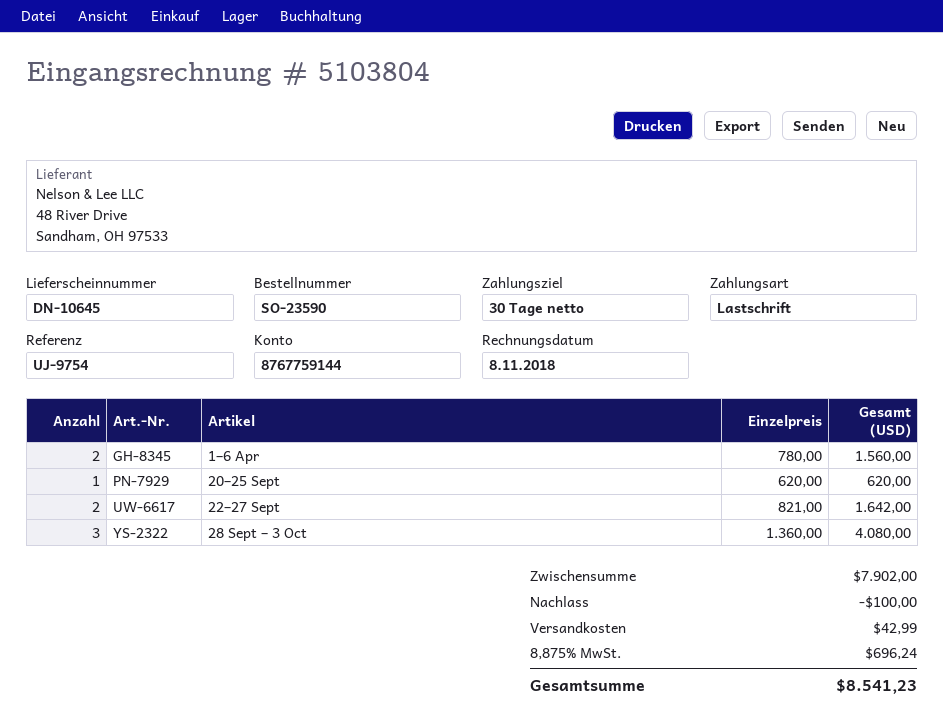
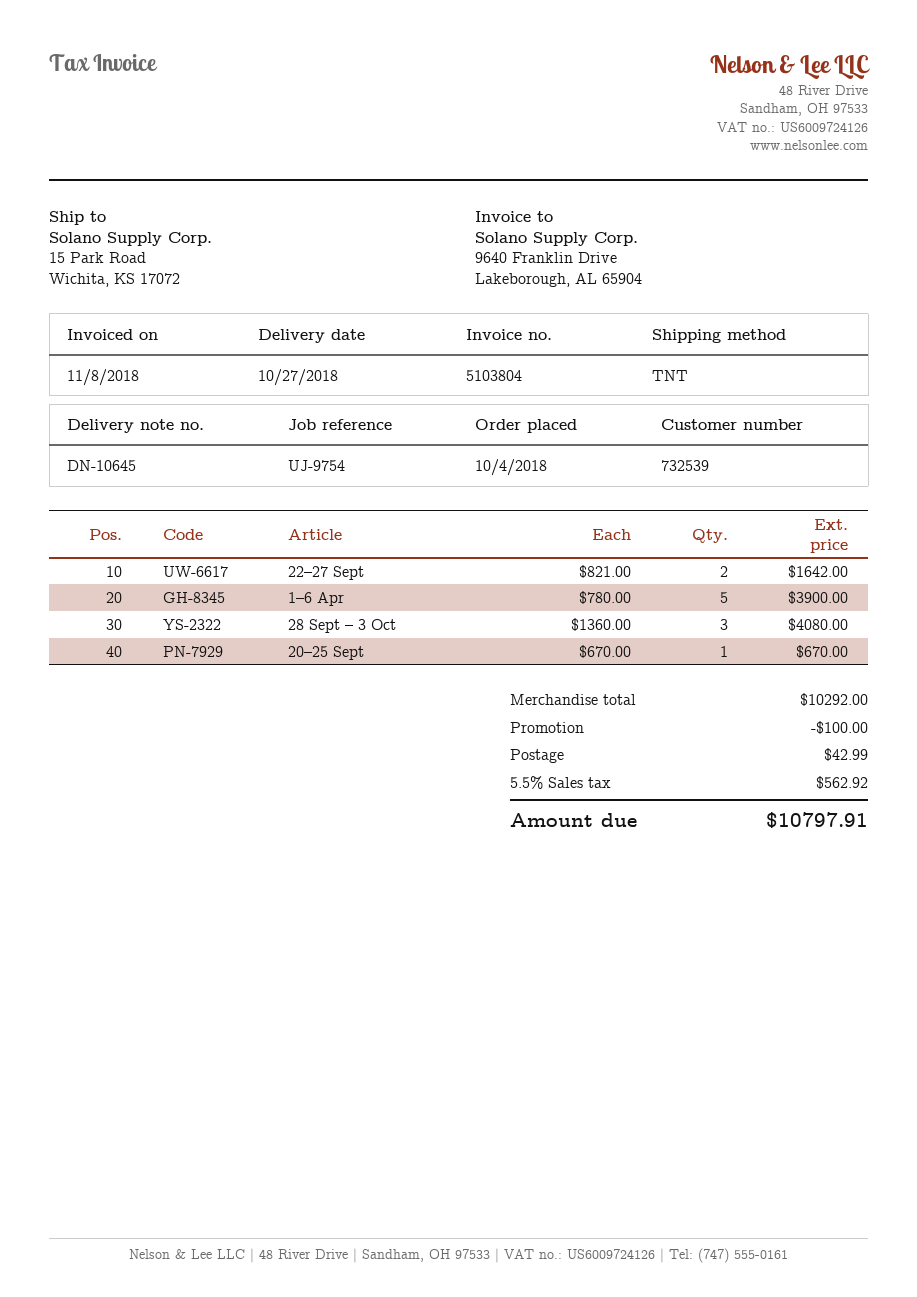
1–6 Apr: 2 x 780.00 = 1560.00 -> 5 x 780.00 = 3900.00
20–25 Sept: 1 x 620.00 = 620.00 -> 1 x 670.00 = 670.00
subtotal: 7902.00 -> 10292.00
tax: 8.875% = 696.24 -> 5.5% = 562.92
total: 8541.23 -> 10797.91

